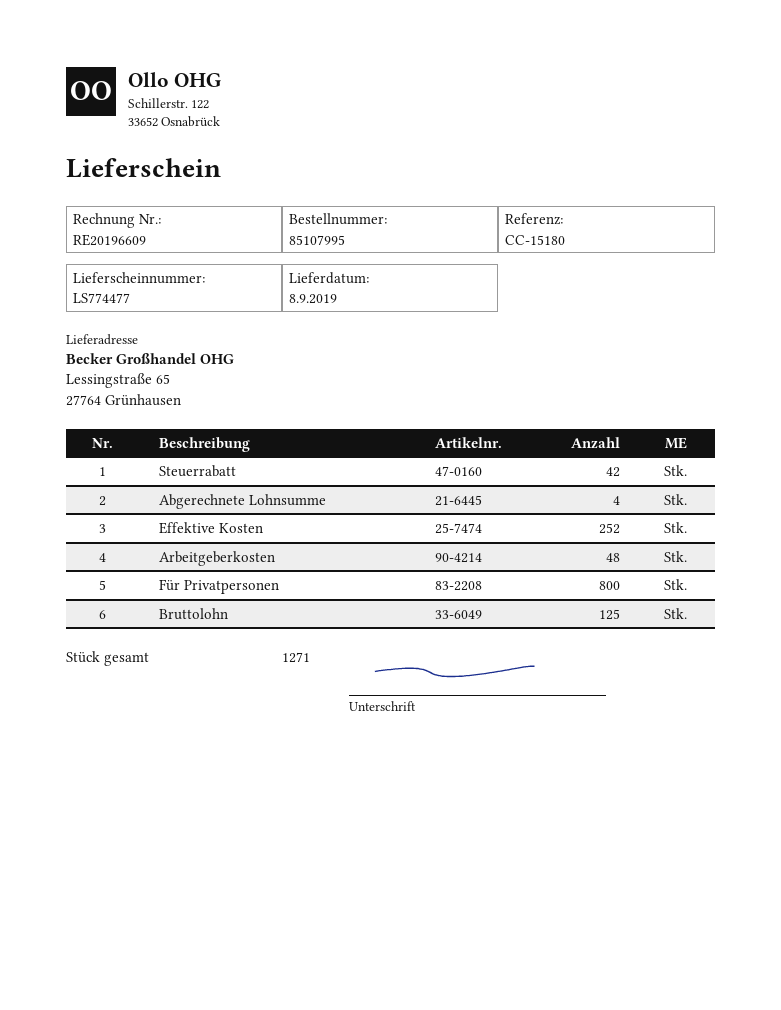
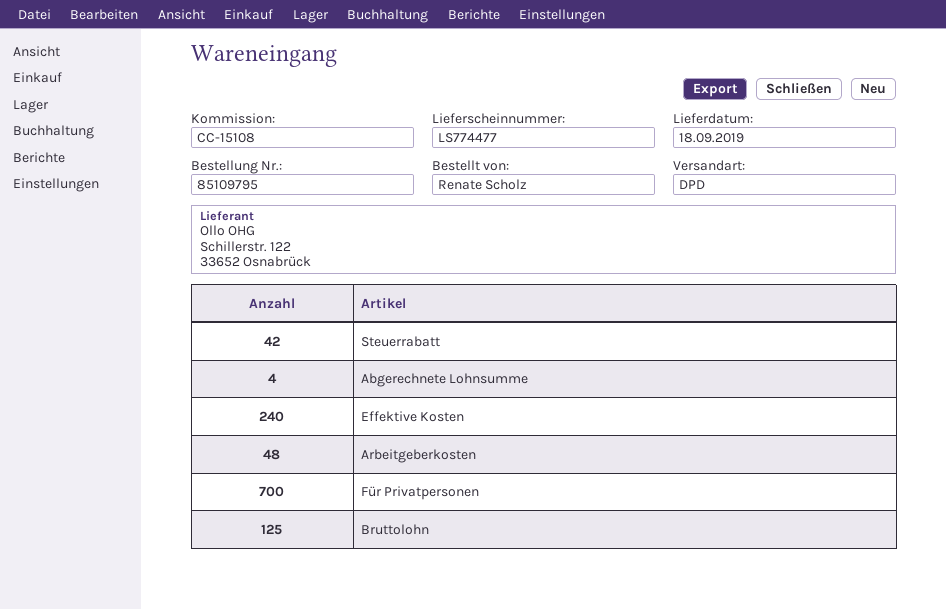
order number: 85107995 -> 85109795
delivery date: 2019-09-08 -> 2019-09-18
reference: CC-15180 -> CC-15108
Effektive Kosten: 252 -> 240
Für Privatpersonen: 800 -> 700

